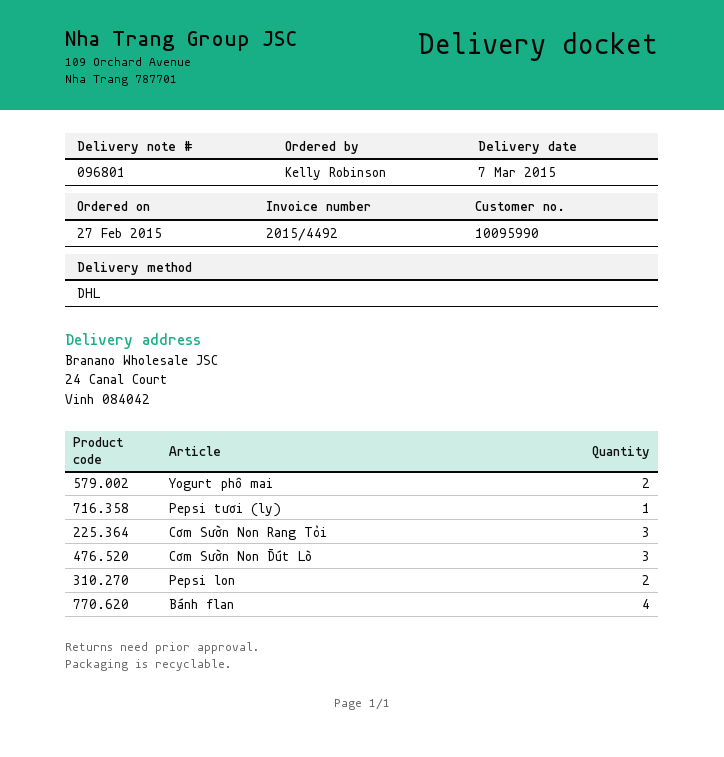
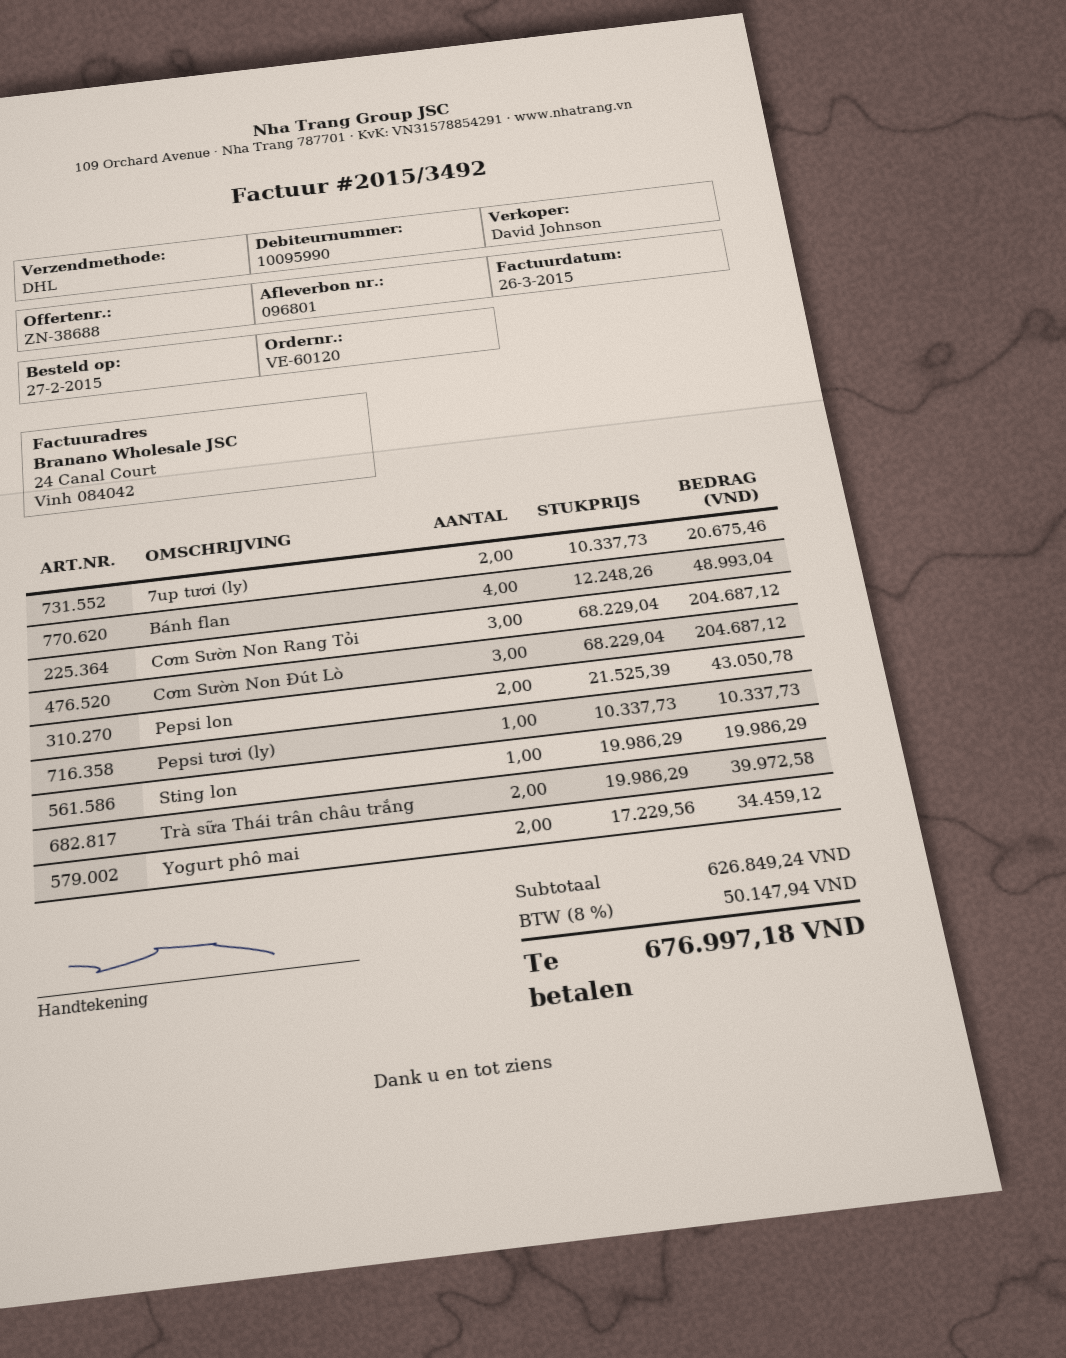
invoice number: 2015/4492 -> 2015/3492
7up tươi (ly): none -> 2
Sting lon: none -> 1
Trà sữa Thái trân châu trắng: none -> 2

